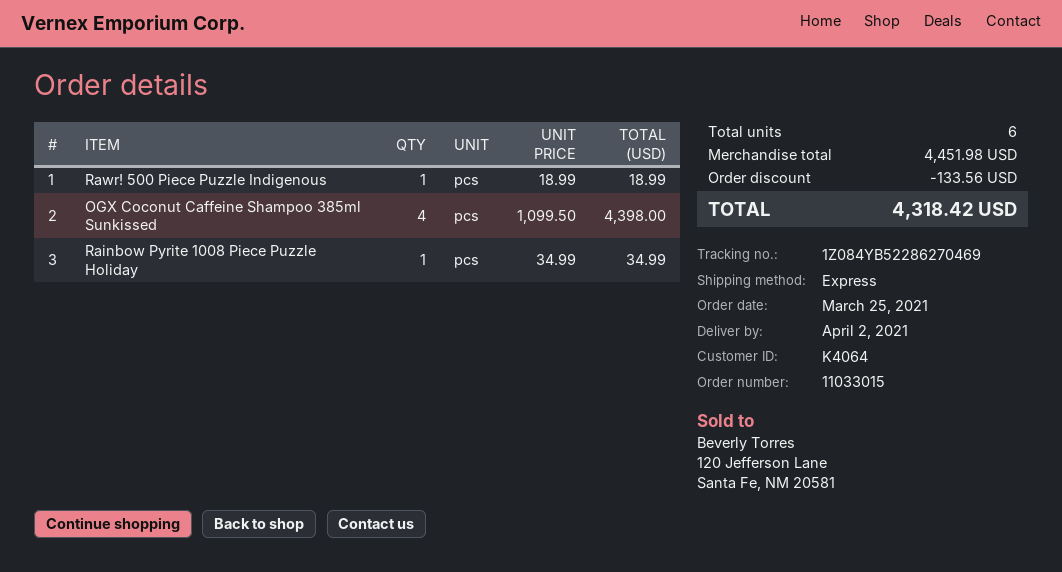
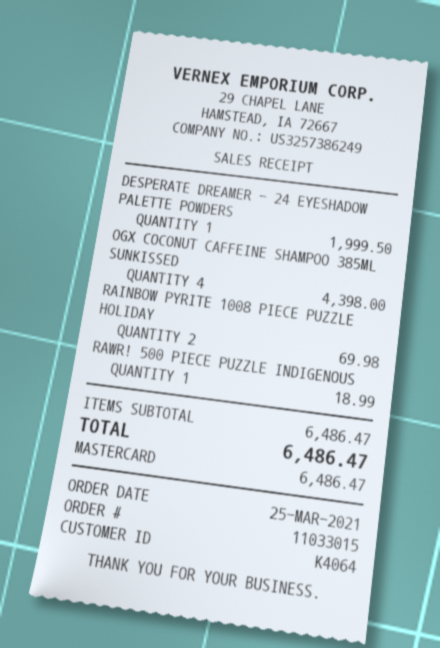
Rainbow Pyrite 1008 Piece Puzzle Holiday: 1 for 34.99 -> 2 for 69.98
DESPERATE DREAMER - 24 EYESHADOW PALETTE POWDERS: none -> 1 for 1999.50
subtotal: 4451.98 -> 6486.47
discount: 133.56 -> none
total: 4318.42 -> 6486.47

